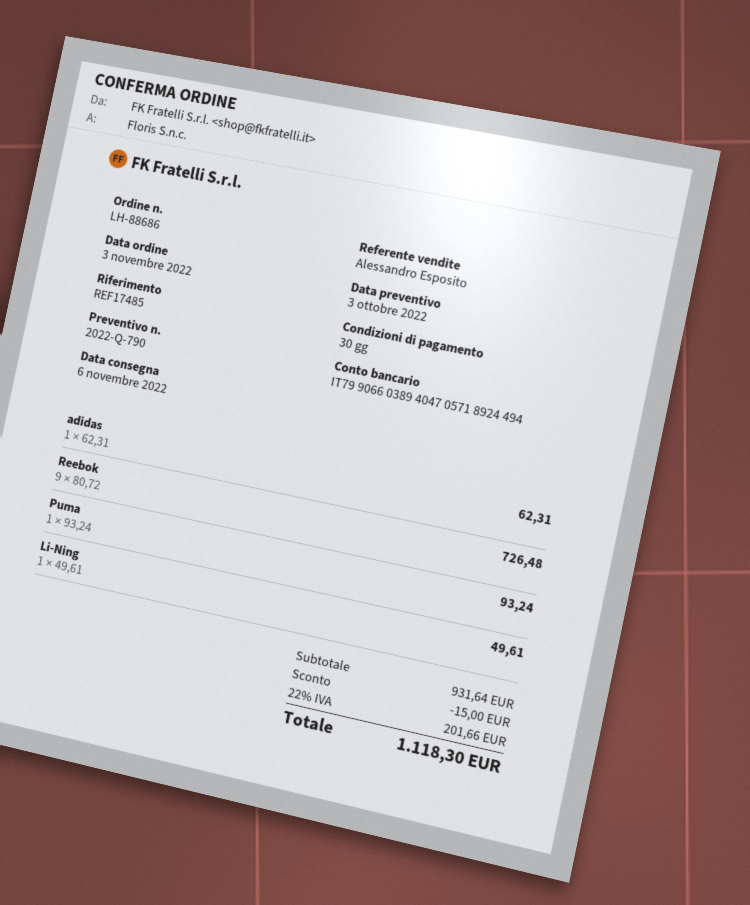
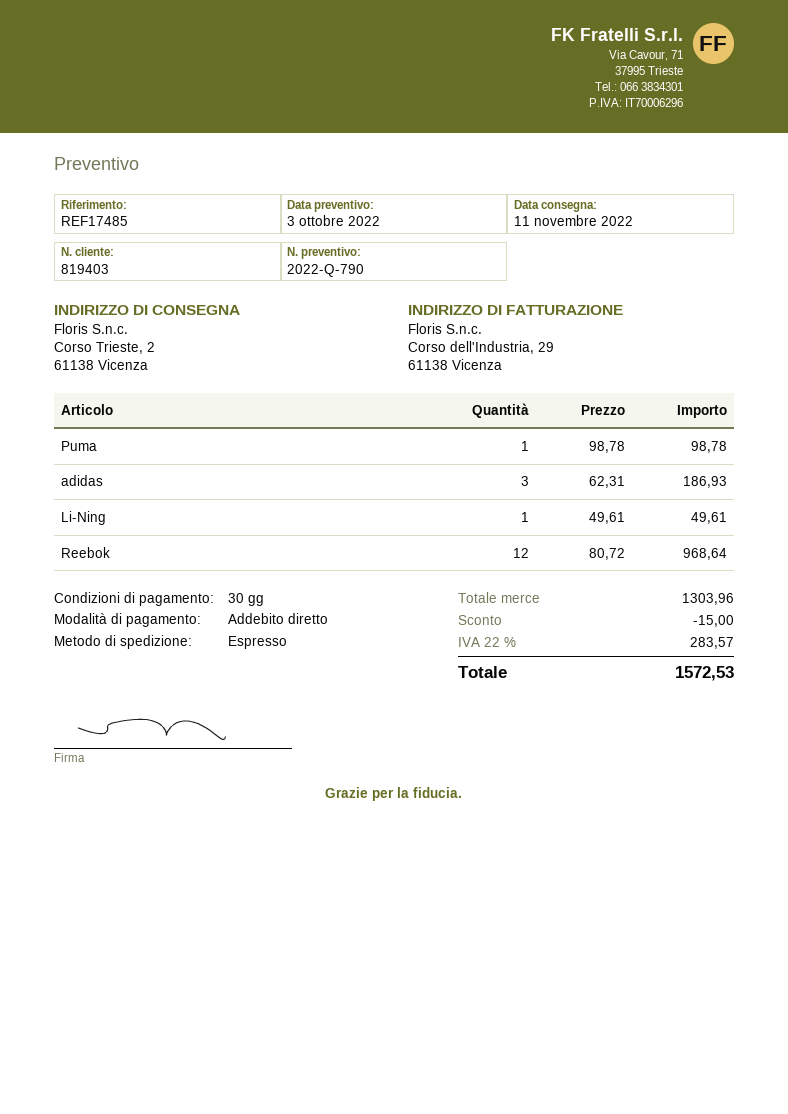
delivery date: 2022-11-06 -> 2022-11-11
adidas: 1 x 62.31 = 62.31 -> 3 x 62.31 = 186.93
Reebok: 9 x 80.72 = 726.48 -> 12 x 80.72 = 968.64
Puma: 1 x 93.24 = 93.24 -> 1 x 98.78 = 98.78
subtotal: 931.64 -> 1303.96
tax: 22% = 201.66 -> 22% = 283.57
total: 1118.30 -> 1572.53

